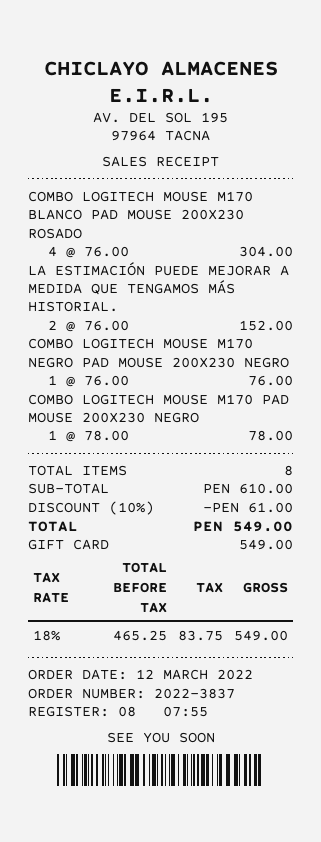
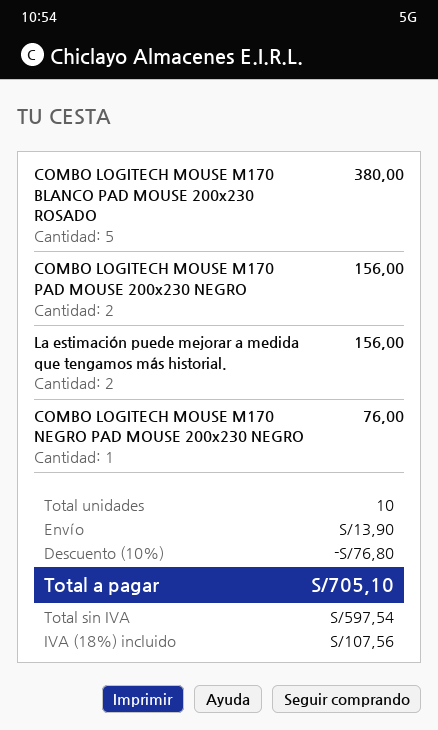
COMBO LOGITECH MOUSE M170 BLANCO PAD MOUSE 200X230 ROSADO: 4 for 304.00 -> 5 for 380.00
LA ESTIMACIÓN PUEDE MEJORAR A MEDIDA QUE TENGAMOS MÁS HISTORIAL.: 2 for 152.00 -> 2 for 156.00
COMBO LOGITECH MOUSE M170 PAD MOUSE 200X230 NEGRO: 1 for 78.00 -> 2 for 156.00
total quantity: 8 -> 10
discount: 10% = 61.00 -> 10% = 76.80
shipping: none -> 13.90
net: 465.25 -> 597.54
tax: 18% = 83.75 -> 18% = 107.56
total: 549.00 -> 705.10

